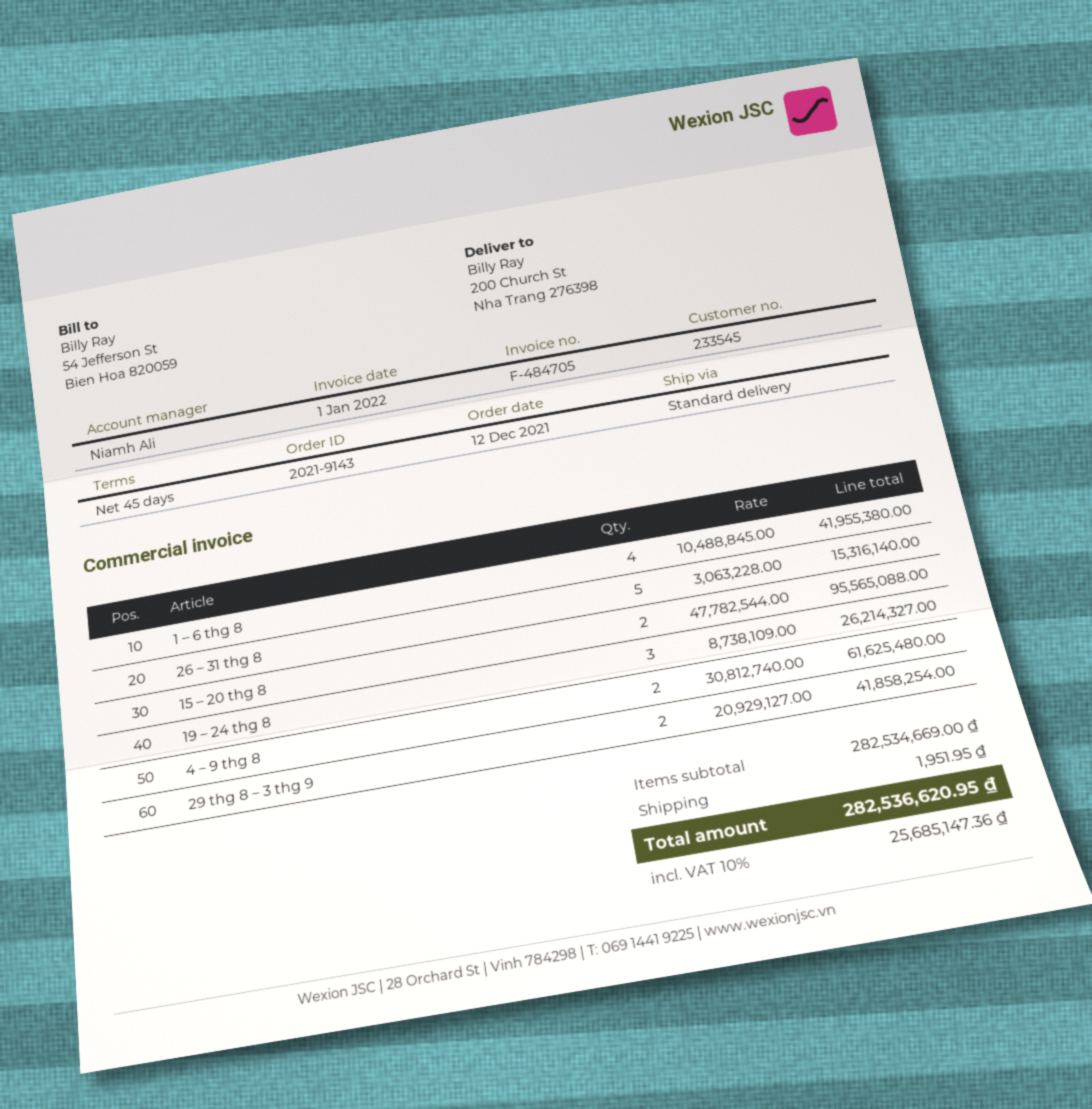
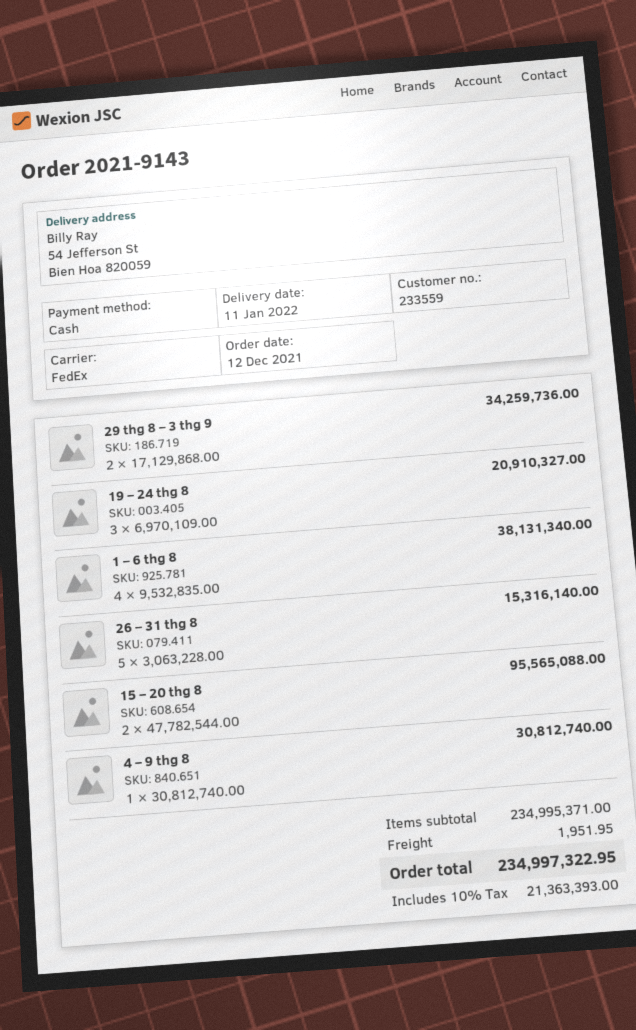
customer number: 233545 -> 233559
shipping method: standard -> FedEx
ship to: 200 Church St, Nha Trang 276398 -> 54 Jefferson St, Bien Hoa 820059
1 – 6 thg 8: 4 x 10488845.00 = 41955380.00 -> 4 x 9532835.00 = 38131340.00
19 – 24 thg 8: 3 x 8738109.00 = 26214327.00 -> 3 x 6970109.00 = 20910327.00
4 – 9 thg 8: 2 x 30812740.00 = 61625480.00 -> 1 x 30812740.00 = 30812740.00
29 thg 8 – 3 thg 9: 2 x 20929127.00 = 41858254.00 -> 2 x 17129868.00 = 34259736.00
subtotal: 282534669.00 -> 234995371.00
tax: 10% = 25685147.36 -> 10% = 21363393.00
total: 282536620.95 -> 234997322.95

